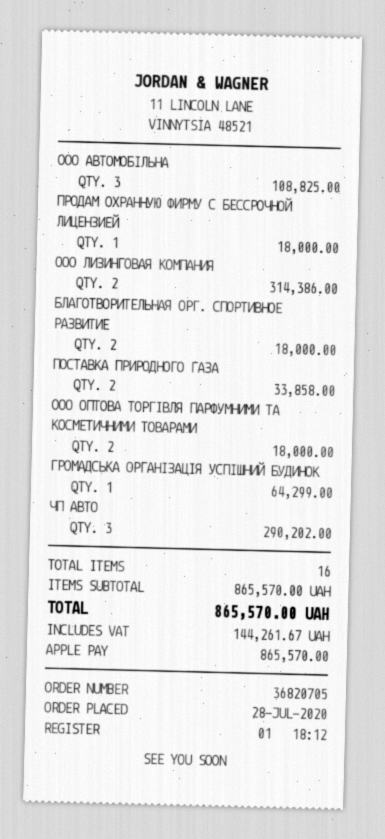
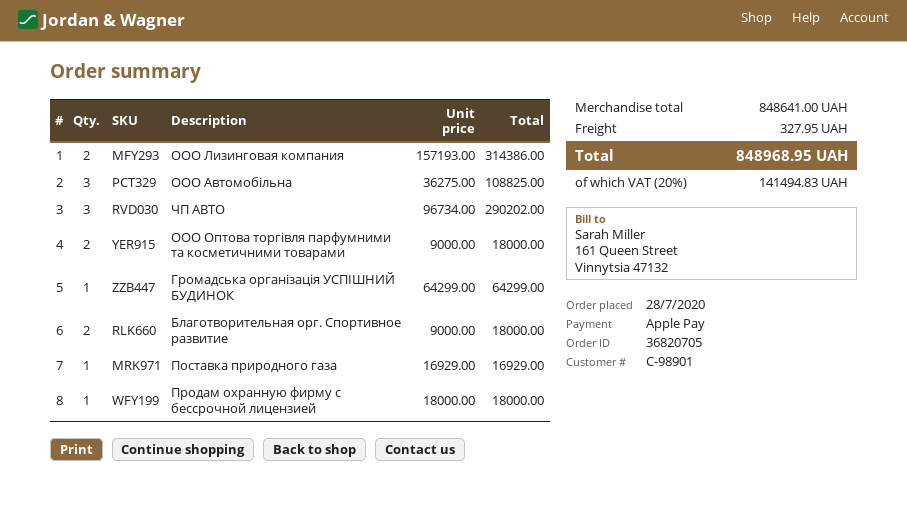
ПОСТАВКА ПРИРОДНОГО ГАЗА: 2 for 33858.00 -> 1 for 16929.00
subtotal: 865570.00 -> 848641.00
shipping: none -> 327.95
tax: 144261.67 -> 141494.83
total: 865570.00 -> 848968.95

